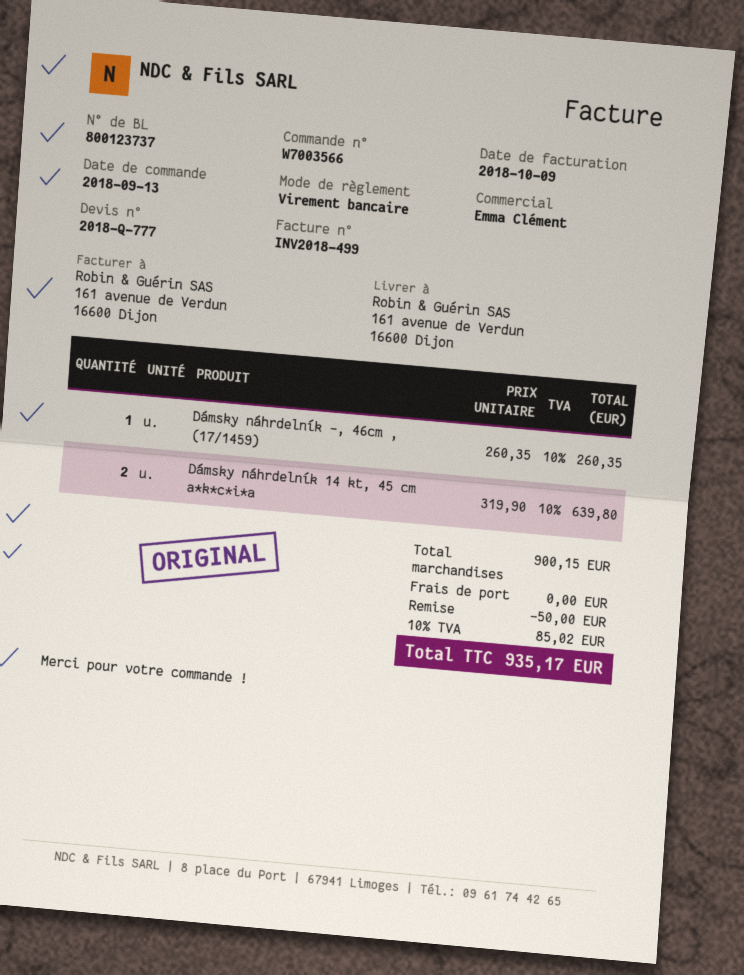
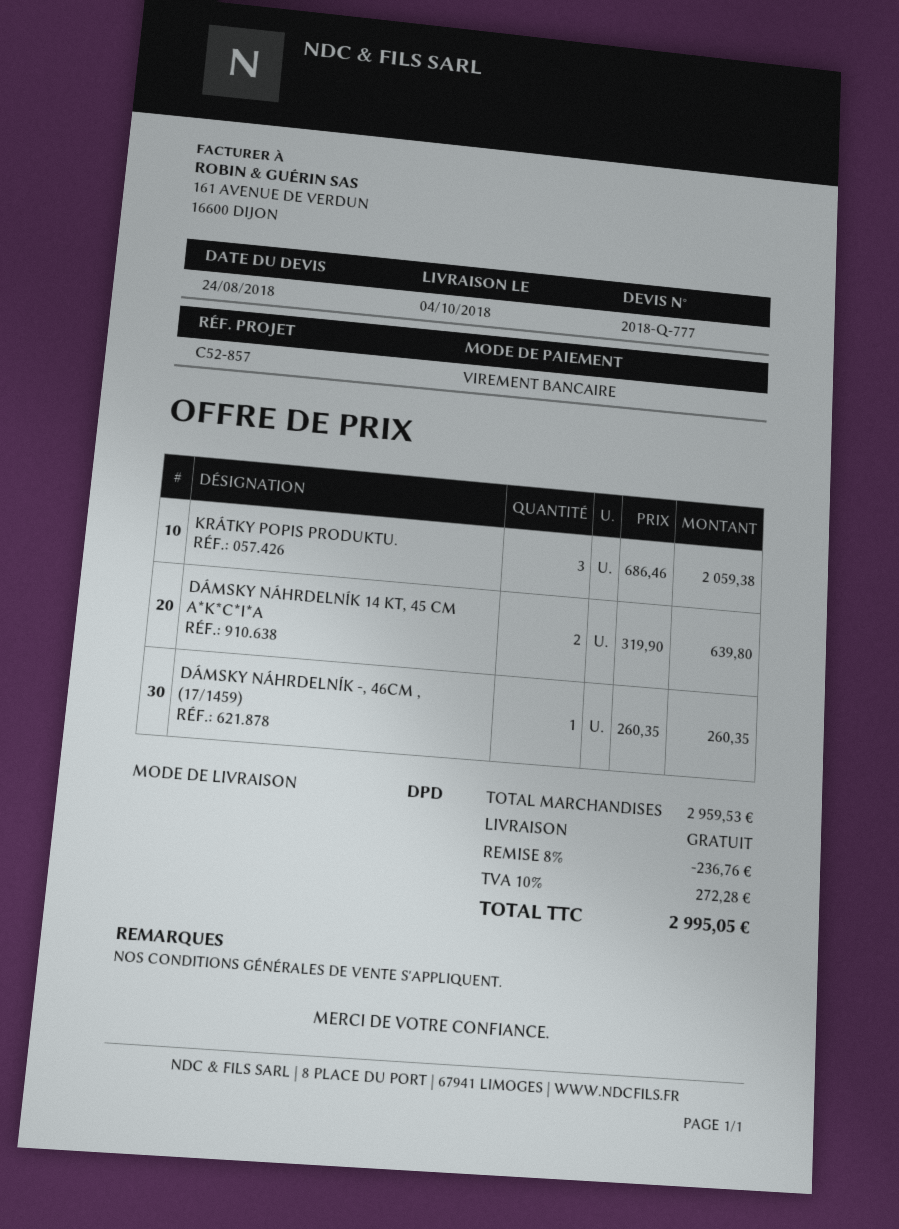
KRÁTKY POPIS PRODUKTU.: none -> 3 x 686.46 = 2059.38
subtotal: 900.15 -> 2959.53
discount: 50.00 -> 236.76
tax: 10% = 85.02 -> 10% = 272.28
total: 935.17 -> 2995.05

